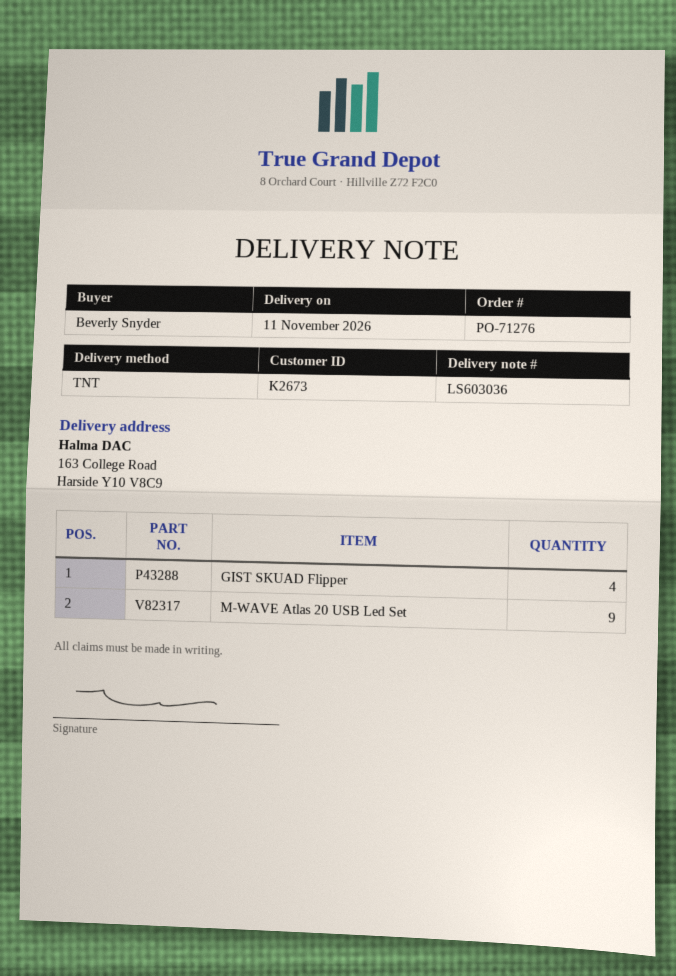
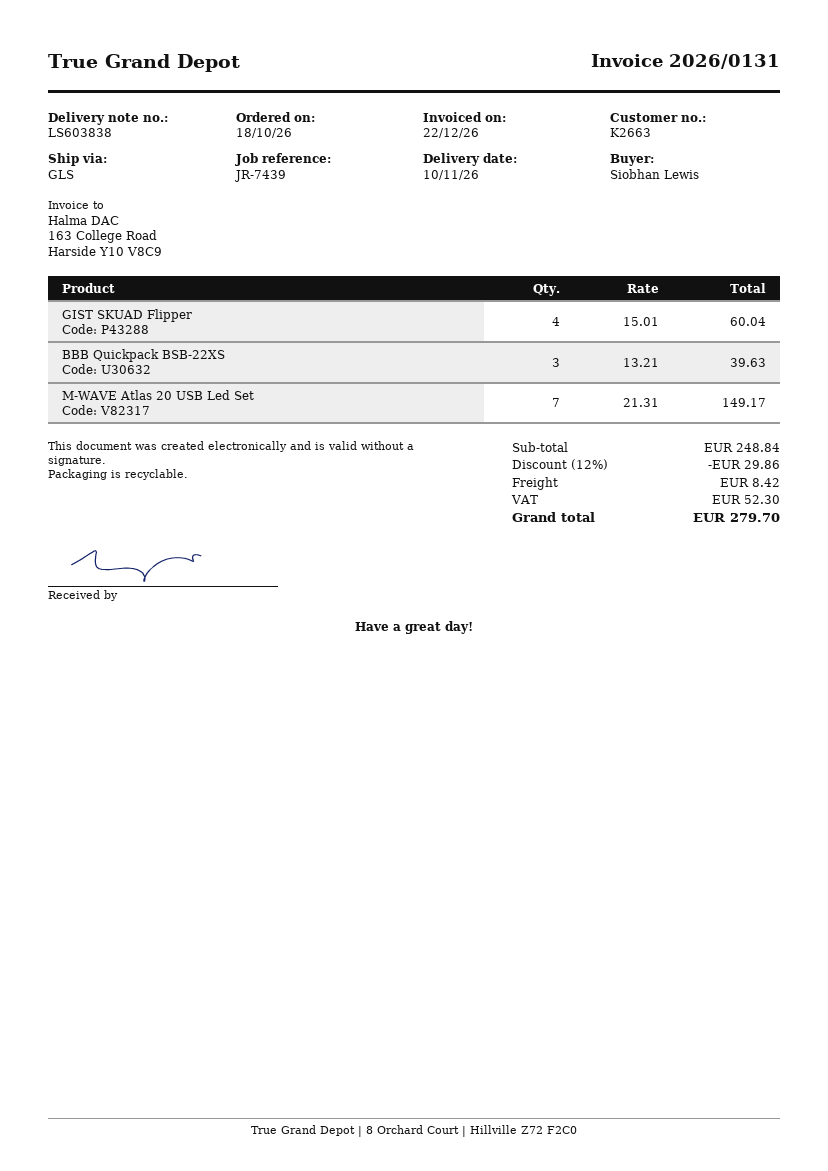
delivery note number: LS603036 -> LS603838
delivery date: 2026-11-11 -> 2026-11-10
customer number: K2673 -> K2663
ordered by: Beverly Snyder -> Siobhan Lewis
shipping method: TNT -> GLS
M-WAVE Atlas 20 USB Led Set: 9 -> 7
BBB Quickpack BSB-22XS: none -> 3

